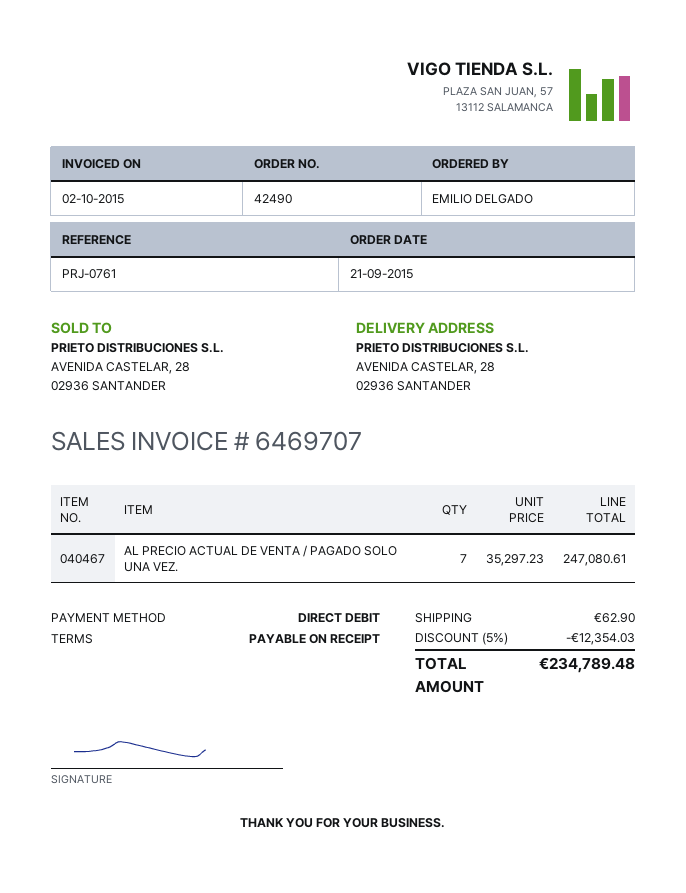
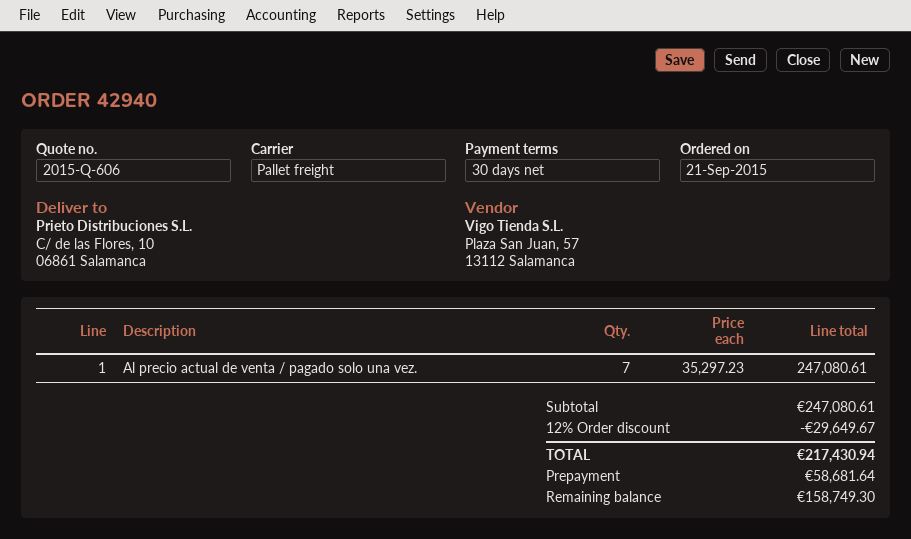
order number: 42490 -> 42940
payment terms: on receipt -> 30 days
ship to: AVENIDA CASTELAR, 28, 02936 SANTANDER -> C/ de las Flores, 10, 06861 Salamanca
discount: 5% = 12354.03 -> 12% = 29649.67
shipping: 62.90 -> none
total: 234789.48 -> 217430.94

